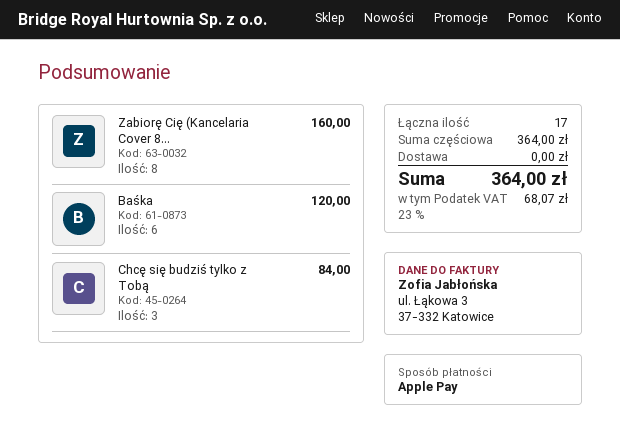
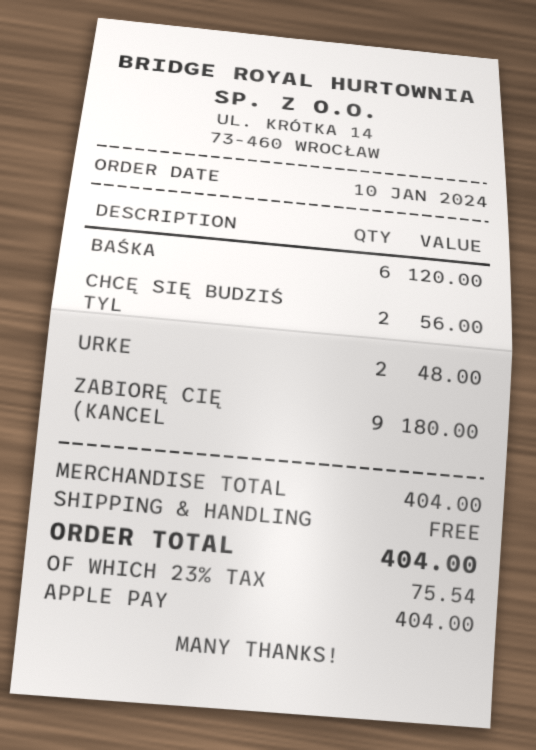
Zabiorę Cię (Kancelaria Cover 8...: 8 for 160.00 -> 9 for 180.00
Chcę się budziś tylko z Tobą: 3 for 84.00 -> 2 for 56.00
URKE: none -> 2 for 48.00
subtotal: 364.00 -> 404.00
tax: 23% = 68.07 -> 23% = 75.54
total: 364.00 -> 404.00

